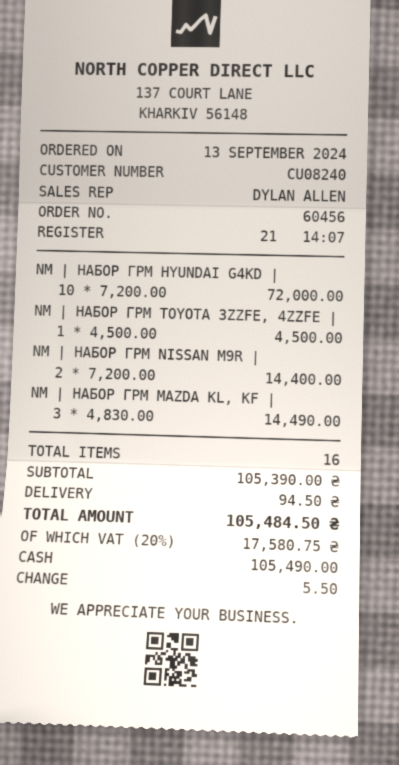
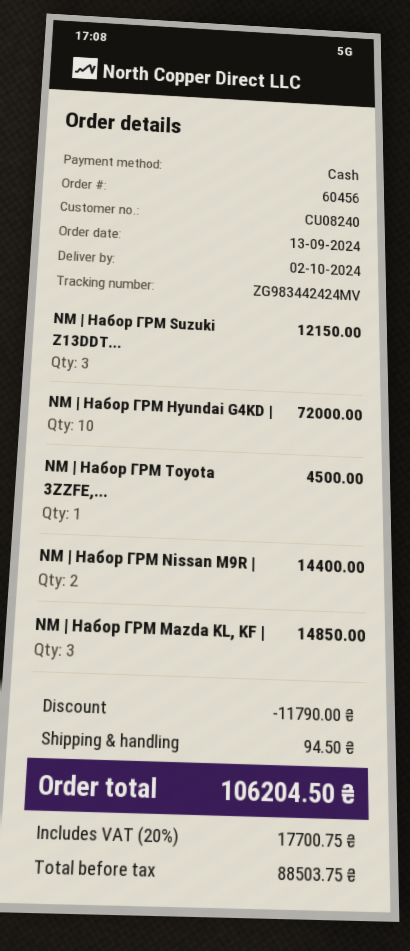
NM | НАБОР ГРМ MAZDA KL, KF |: 3 for 14490.00 -> 3 for 14850.00
NM | Набор ГРМ Suzuki Z13DDT...: none -> 3 for 12150.00
discount: none -> 11790.00
tax: 20% = 17580.75 -> 20% = 17700.75
total: 105484.50 -> 106204.50

